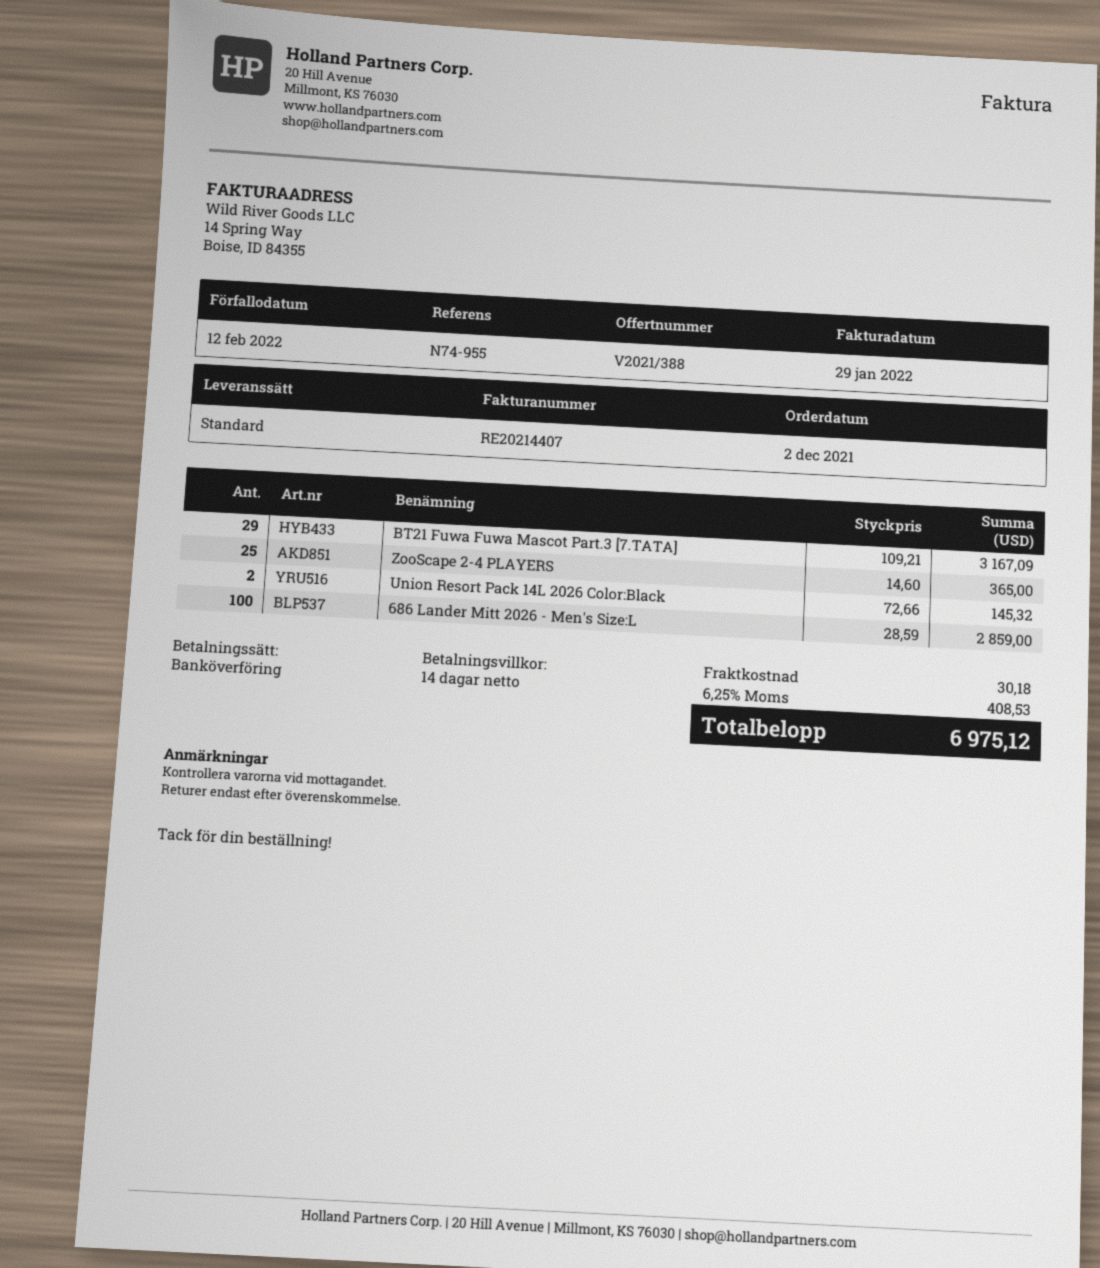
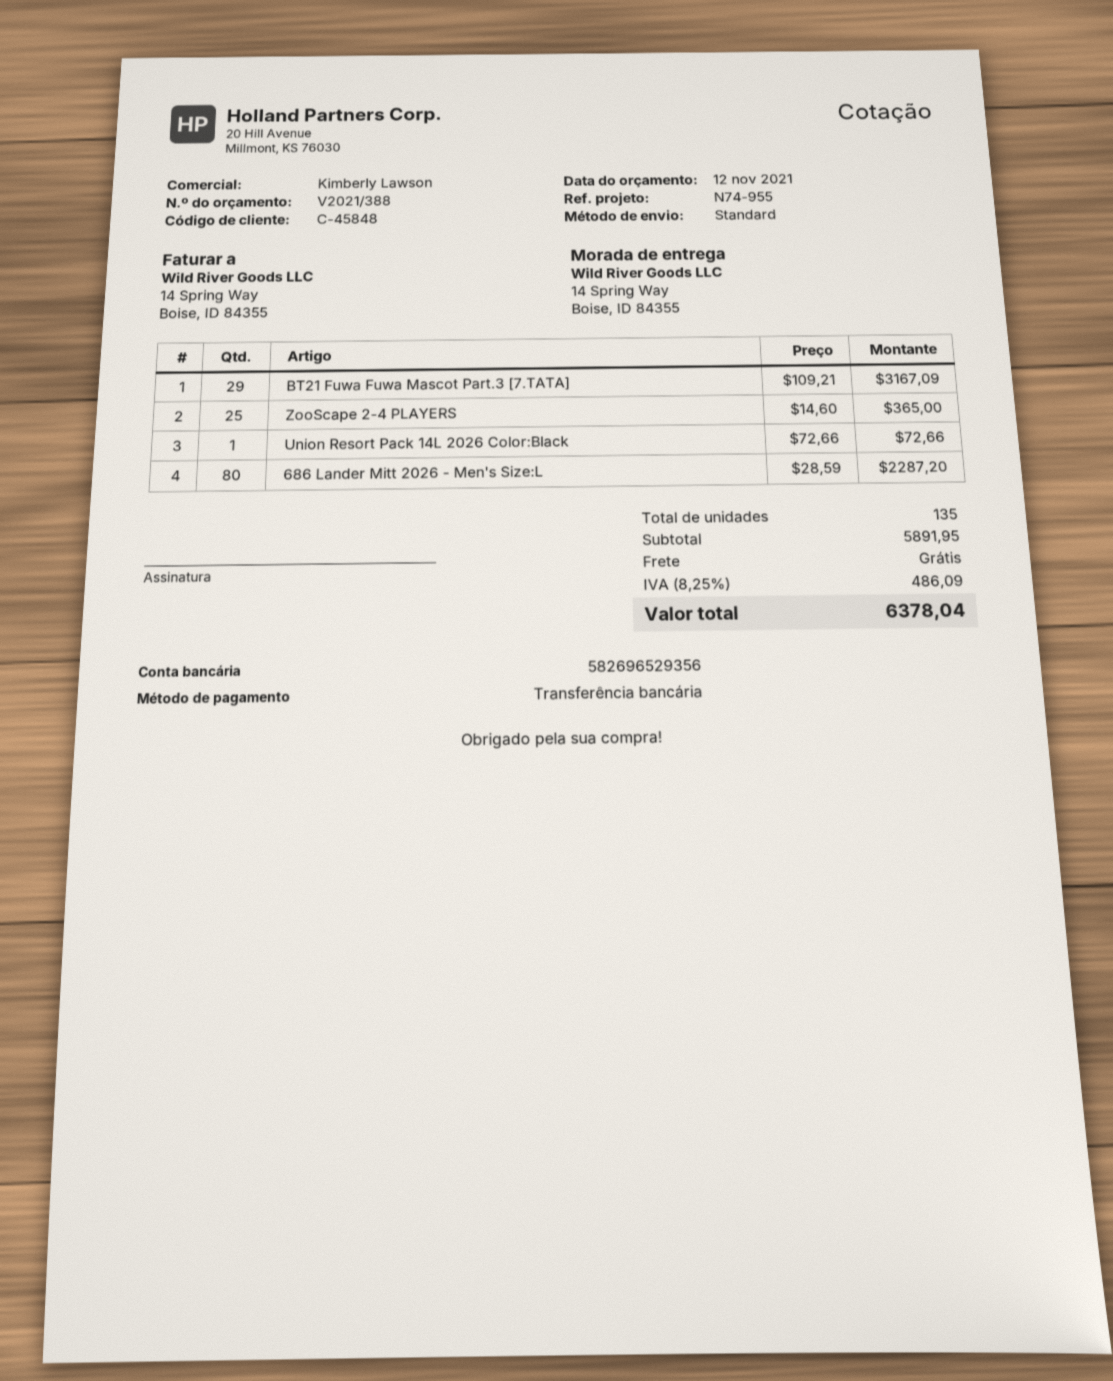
Union Resort Pack 14L 2026 Color:Black: 2 x 72.66 = 145.32 -> 1 x 72.66 = 72.66
686 Lander Mitt 2026 - Men's Size:L: 100 x 28.59 = 2859.00 -> 80 x 28.59 = 2287.20
shipping: 30.18 -> 0.00
tax: 6.25% = 408.53 -> 8.25% = 486.09
total: 6975.12 -> 6378.04

